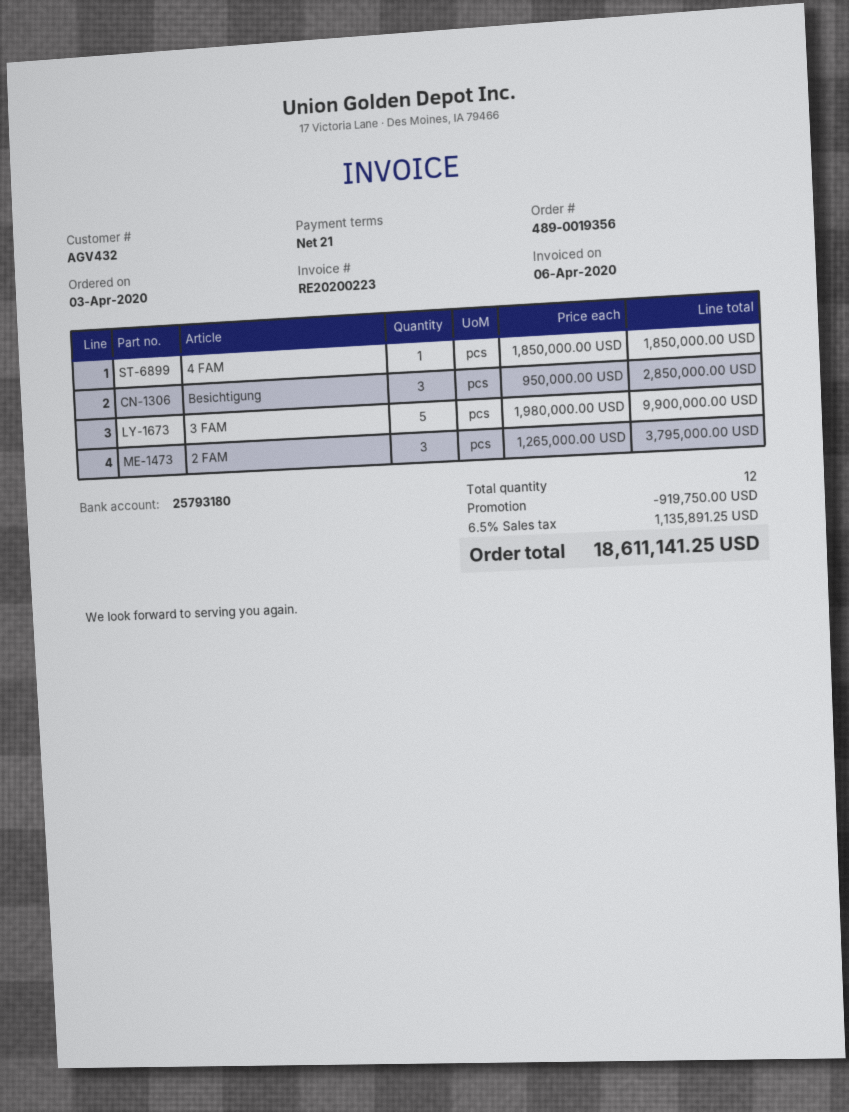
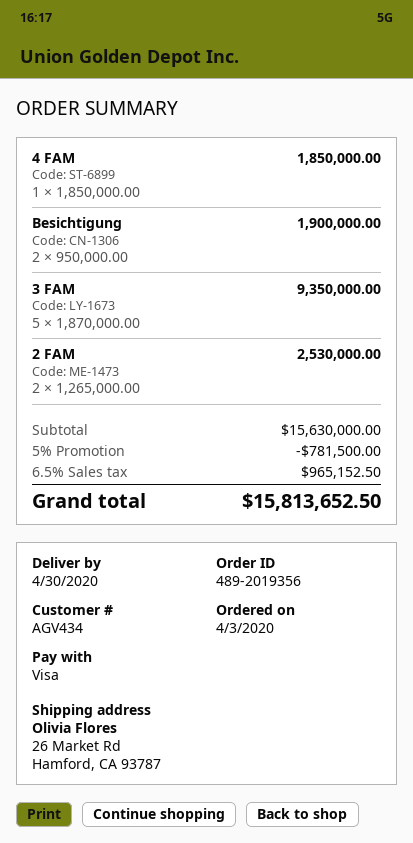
order number: 489-0019356 -> 489-2019356
customer number: AGV432 -> AGV434
Besichtigung: 3 x 950000.00 = 2850000.00 -> 2 x 950000.00 = 1900000.00
3 FAM: 5 x 1980000.00 = 9900000.00 -> 5 x 1870000.00 = 9350000.00
2 FAM: 3 x 1265000.00 = 3795000.00 -> 2 x 1265000.00 = 2530000.00
discount: 919750.00 -> 781500.00
tax: 6.5% = 1135891.25 -> 6.5% = 965152.50
total: 18611141.25 -> 15813652.50

